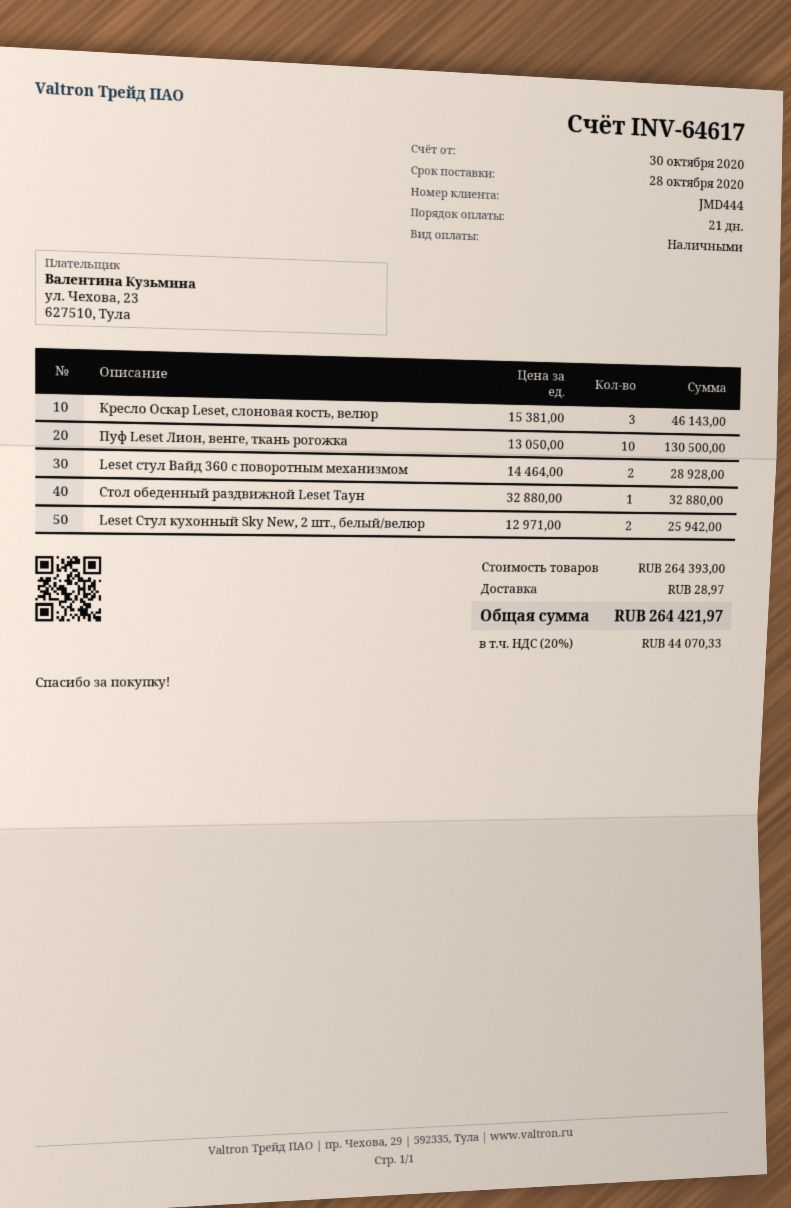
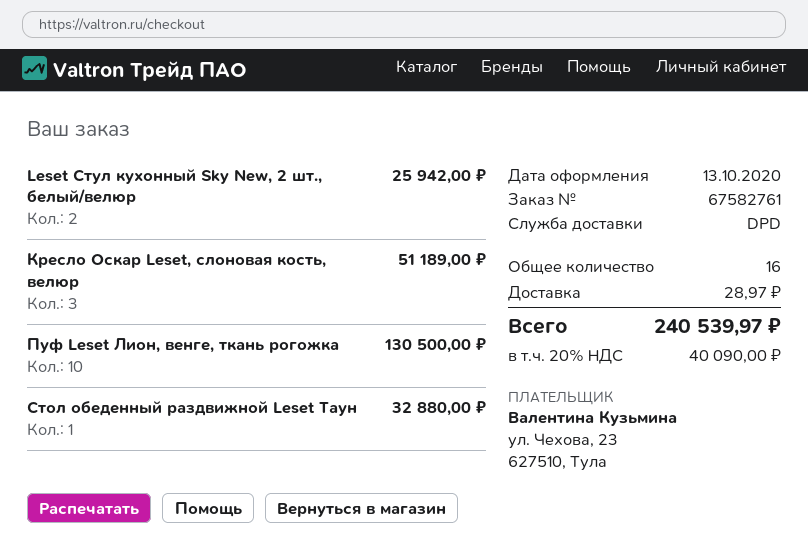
Кресло Оскар Leset, слоновая кость, велюр: 3 for 46143.00 -> 3 for 51189.00
Leset стул Вайд 360 с поворотным механизмом: 2 for 28928.00 -> none
tax: 20% = 44070.33 -> 20% = 40090.00
total: 264421.97 -> 240539.97

